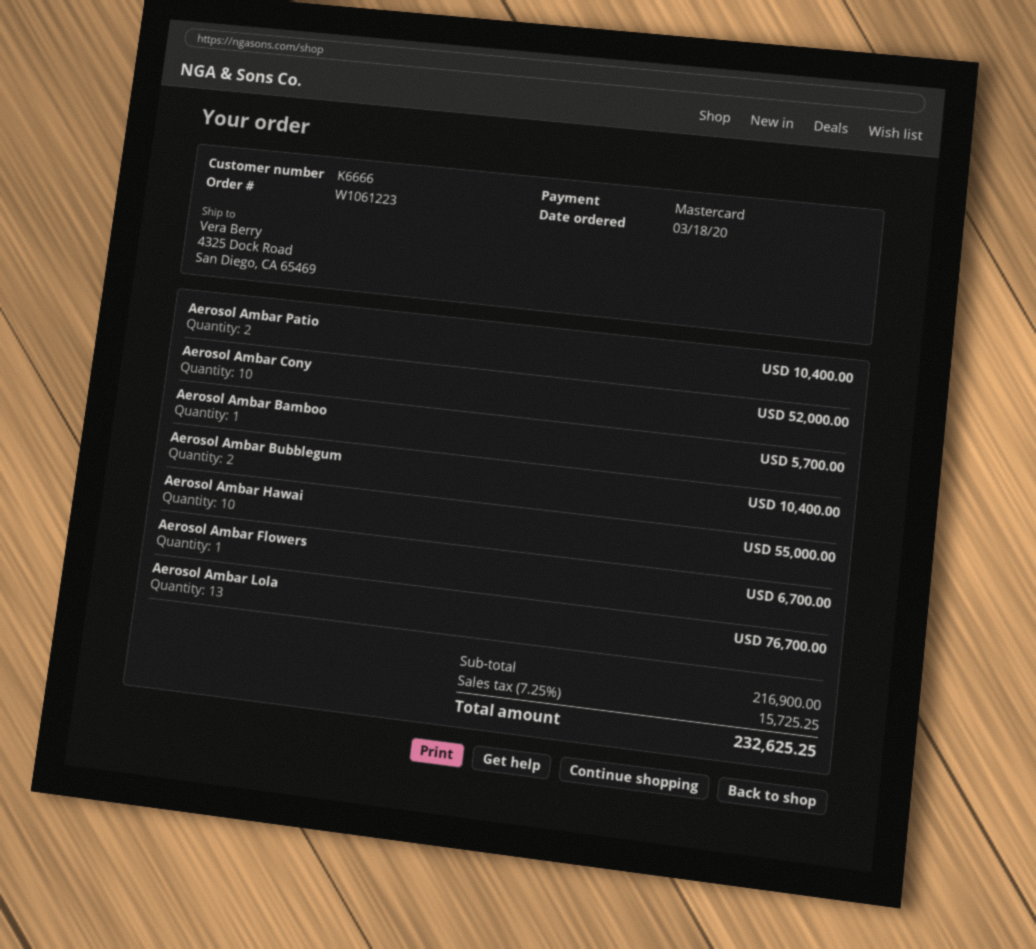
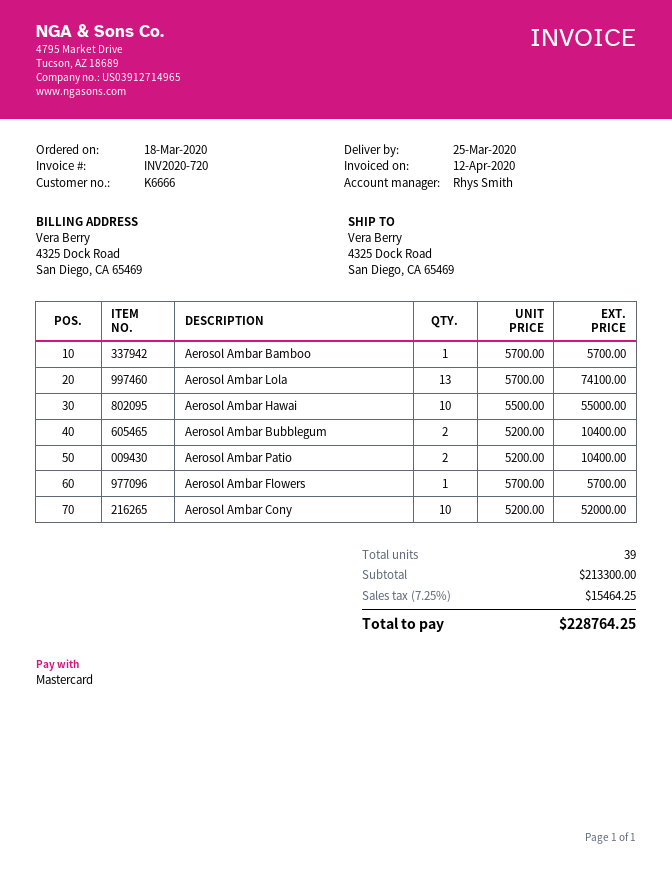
Aerosol Ambar Flowers: 1 for 6700.00 -> 1 for 5700.00
Aerosol Ambar Lola: 13 for 76700.00 -> 13 for 74100.00
subtotal: 216900.00 -> 213300.00
tax: 7.25% = 15725.25 -> 7.25% = 15464.25
total: 232625.25 -> 228764.25

